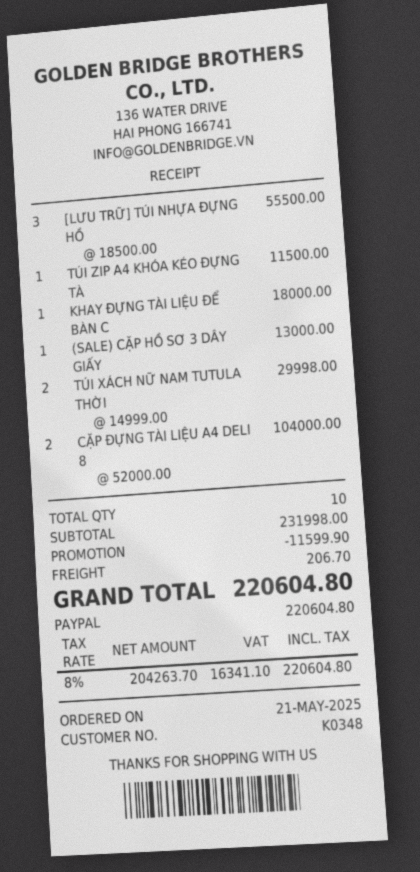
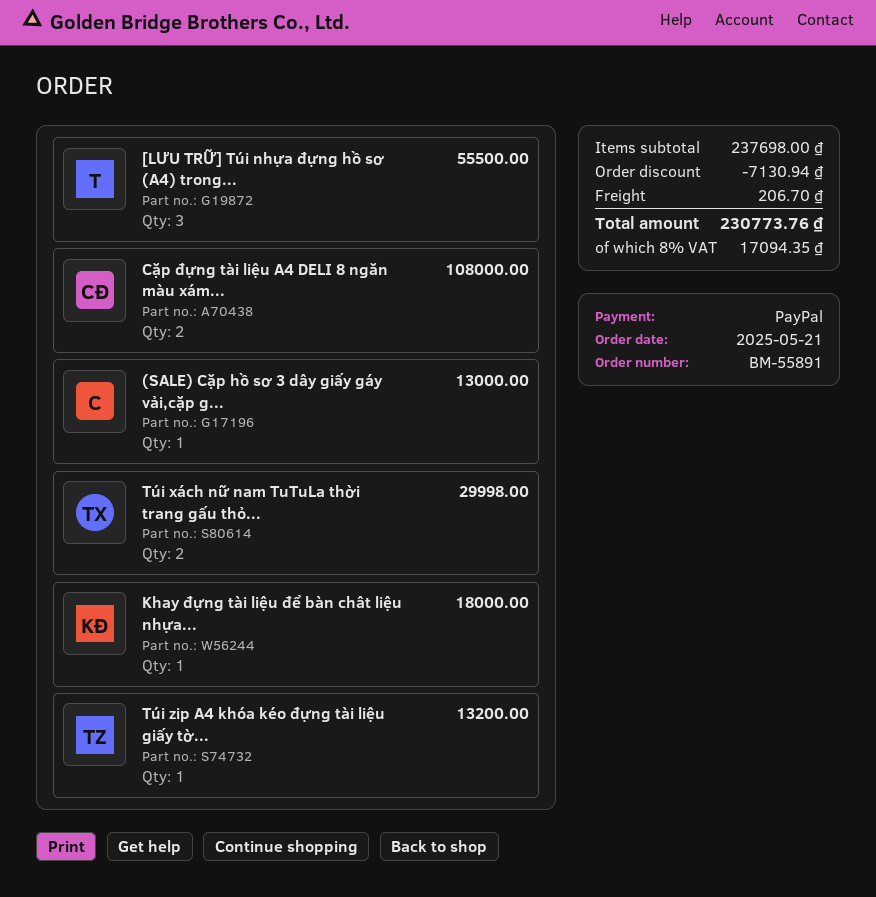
TÚI ZIP A4 KHÓA KÉO ĐỰNG TÀ: 1 for 11500.00 -> 1 for 13200.00
CẶP ĐỰNG TÀI LIỆU A4 DELI 8: 2 for 104000.00 -> 2 for 108000.00
subtotal: 231998.00 -> 237698.00
discount: 11599.90 -> 7130.94
tax: 8% = 16341.10 -> 8% = 17094.35
total: 220604.80 -> 230773.76

